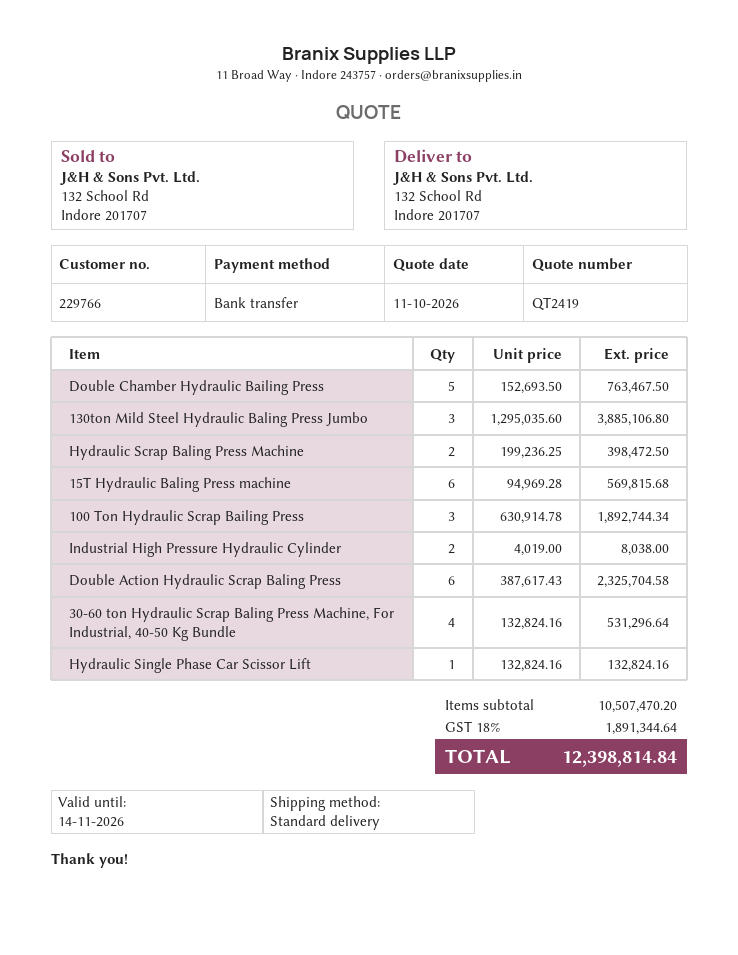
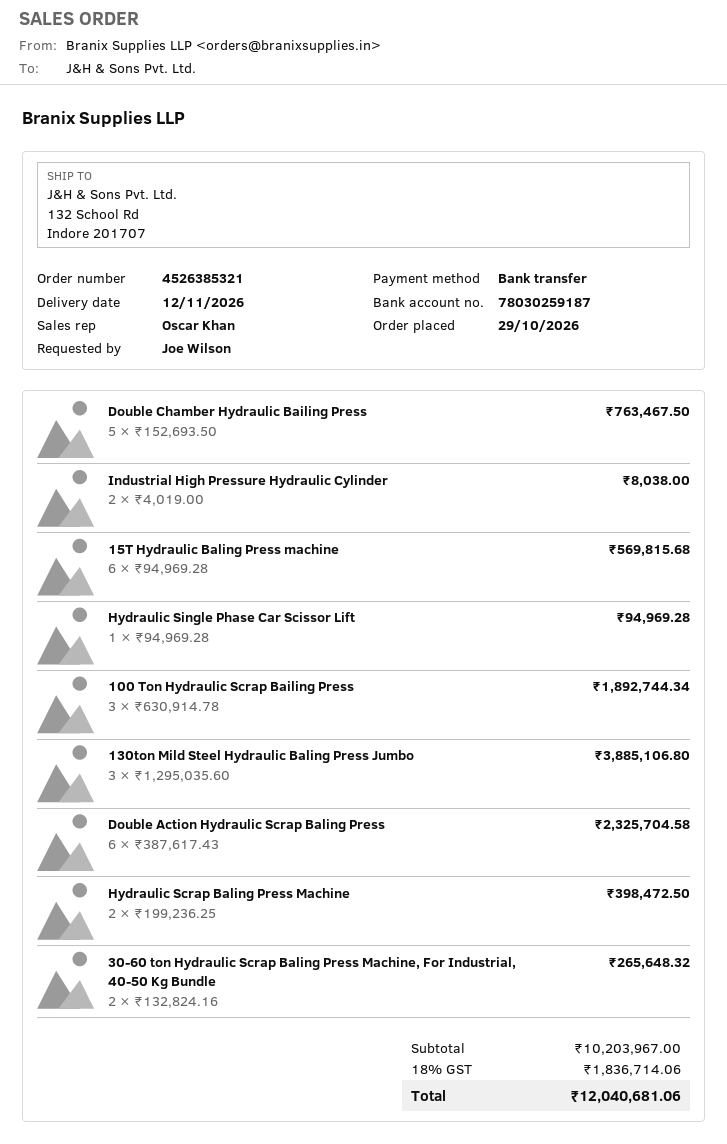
30-60 ton Hydraulic Scrap Baling Press Machine, For Industrial, 40-50 Kg Bundle: 4 x 132824.16 = 531296.64 -> 2 x 132824.16 = 265648.32
Hydraulic Single Phase Car Scissor Lift: 1 x 132824.16 = 132824.16 -> 1 x 94969.28 = 94969.28
subtotal: 10507470.20 -> 10203967.00
tax: 18% = 1891344.64 -> 18% = 1836714.06
total: 12398814.84 -> 12040681.06

